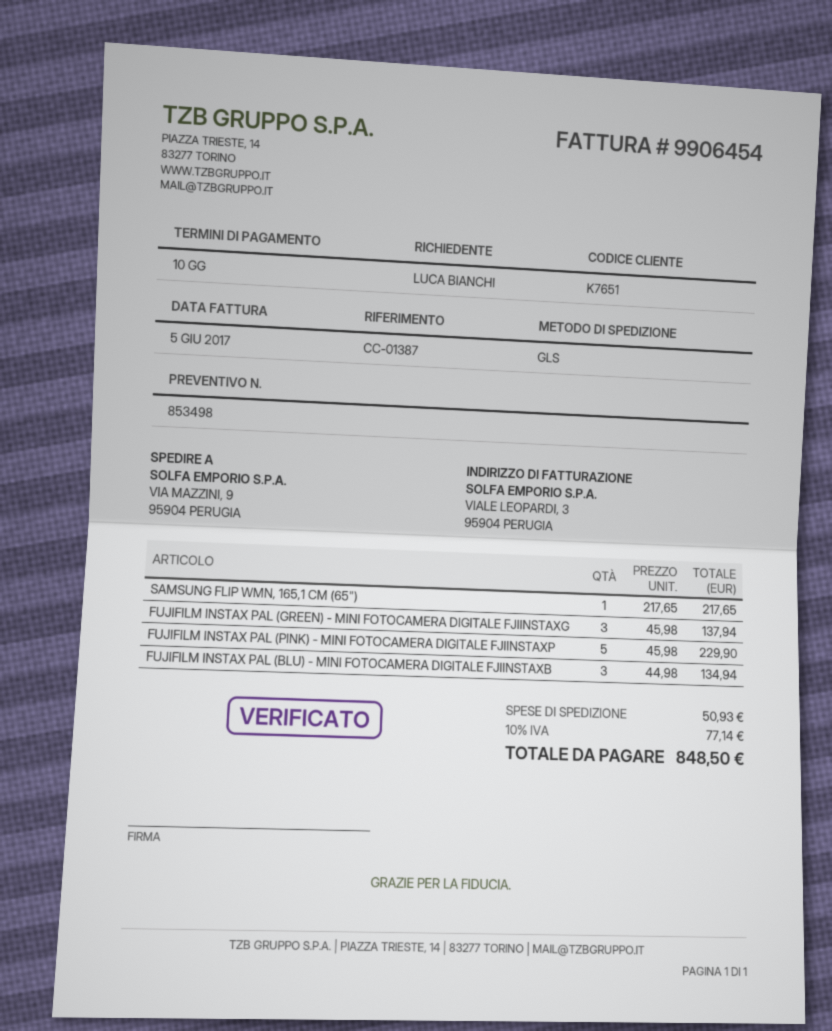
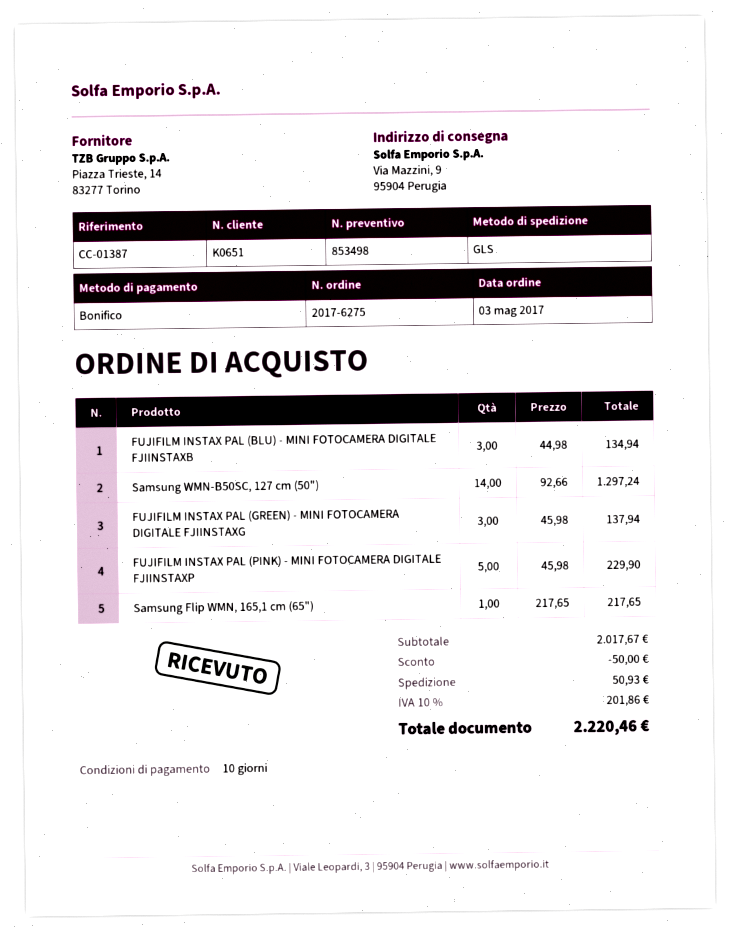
customer number: K7651 -> K0651
Samsung WMN-B50SC, 127 cm (50"): none -> 14 x 92.66 = 1297.24
discount: none -> 50.00
tax: 10% = 77.14 -> 10% = 201.86
total: 848.50 -> 2220.46

